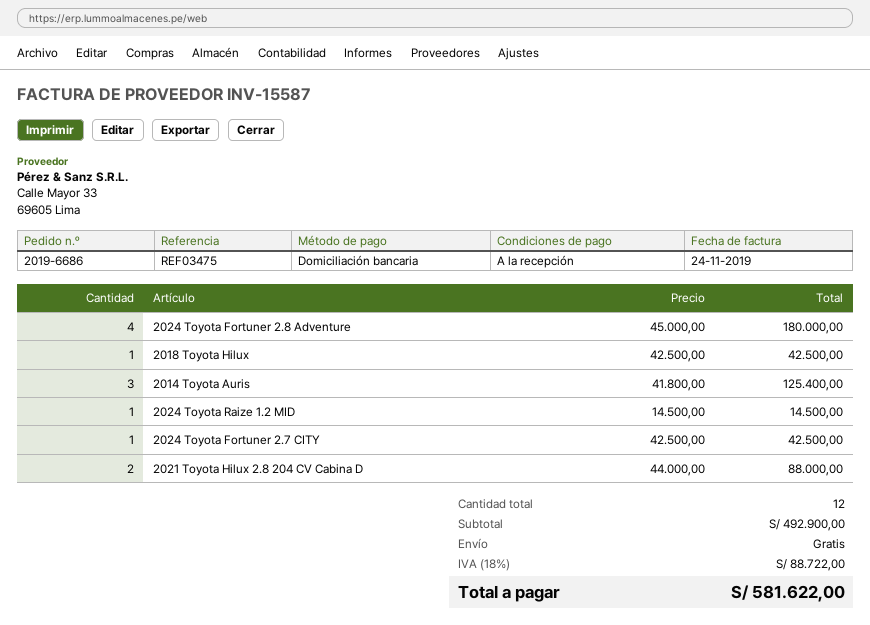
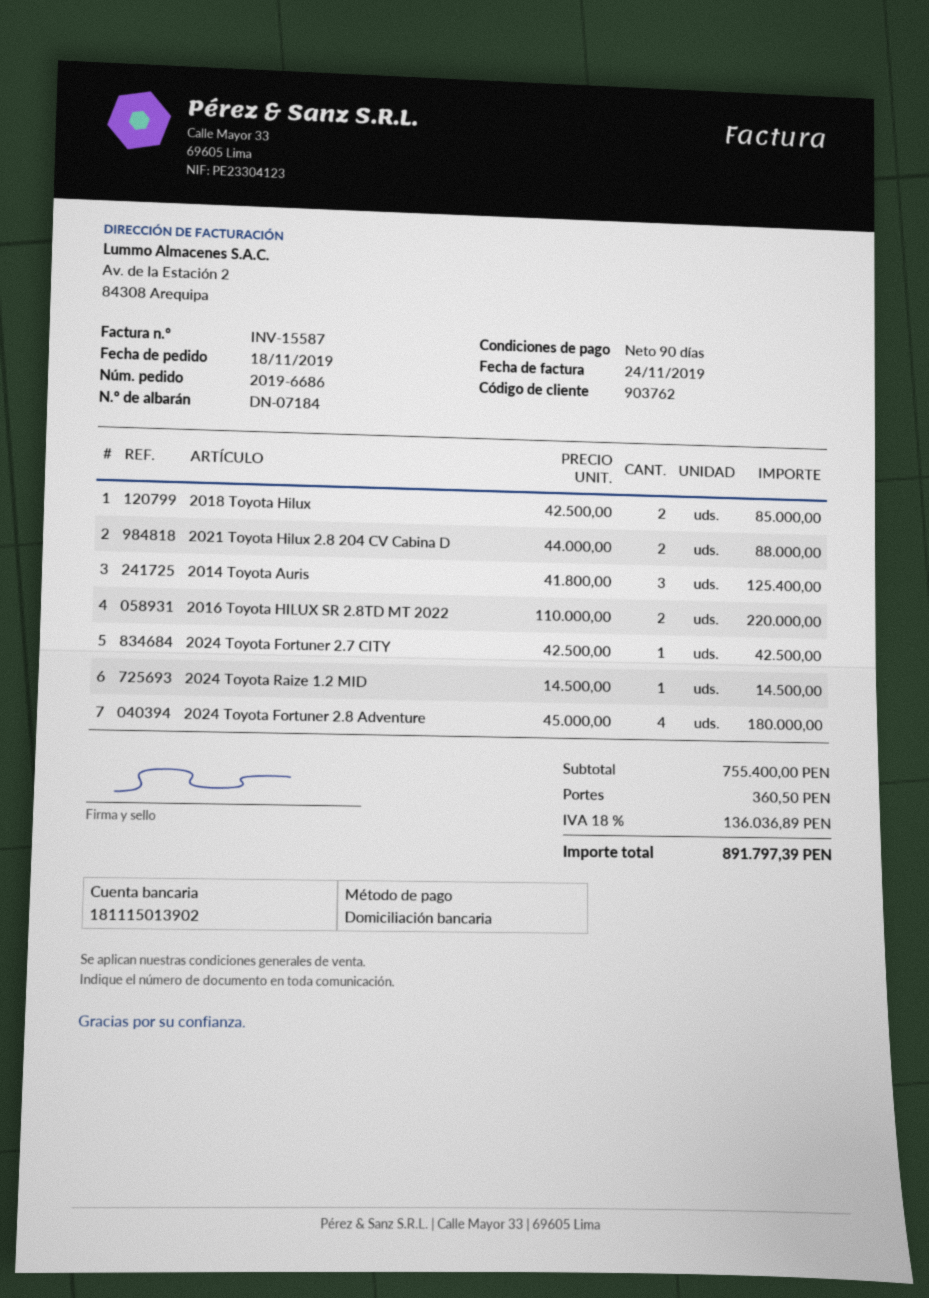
payment terms: on receipt -> 90 days
2018 Toyota Hilux: 1 x 42500.00 = 42500.00 -> 2 x 42500.00 = 85000.00
2016 Toyota HILUX SR 2.8TD MT 2022: none -> 2 x 110000.00 = 220000.00
subtotal: 492900.00 -> 755400.00
shipping: 0.00 -> 360.50
tax: 18% = 88722.00 -> 18% = 136036.89
total: 581622.00 -> 891797.39

